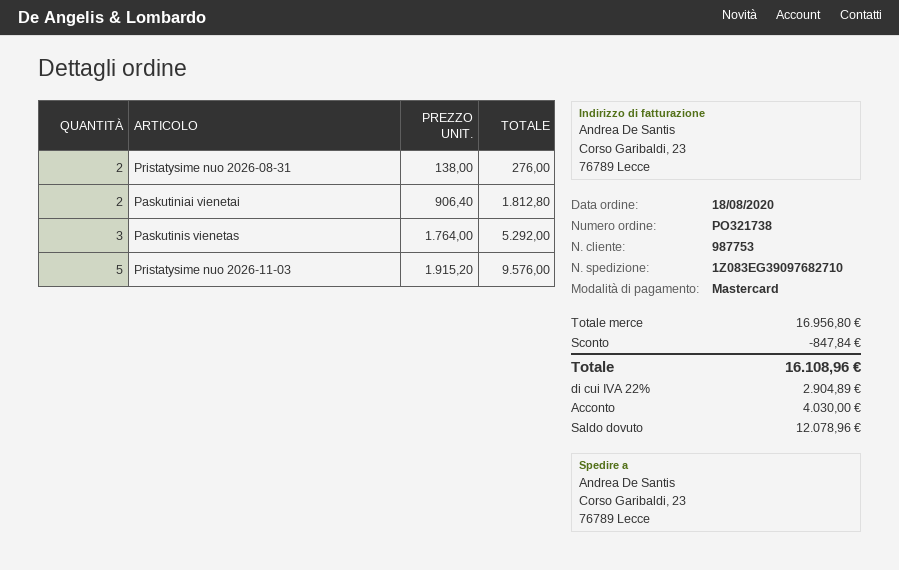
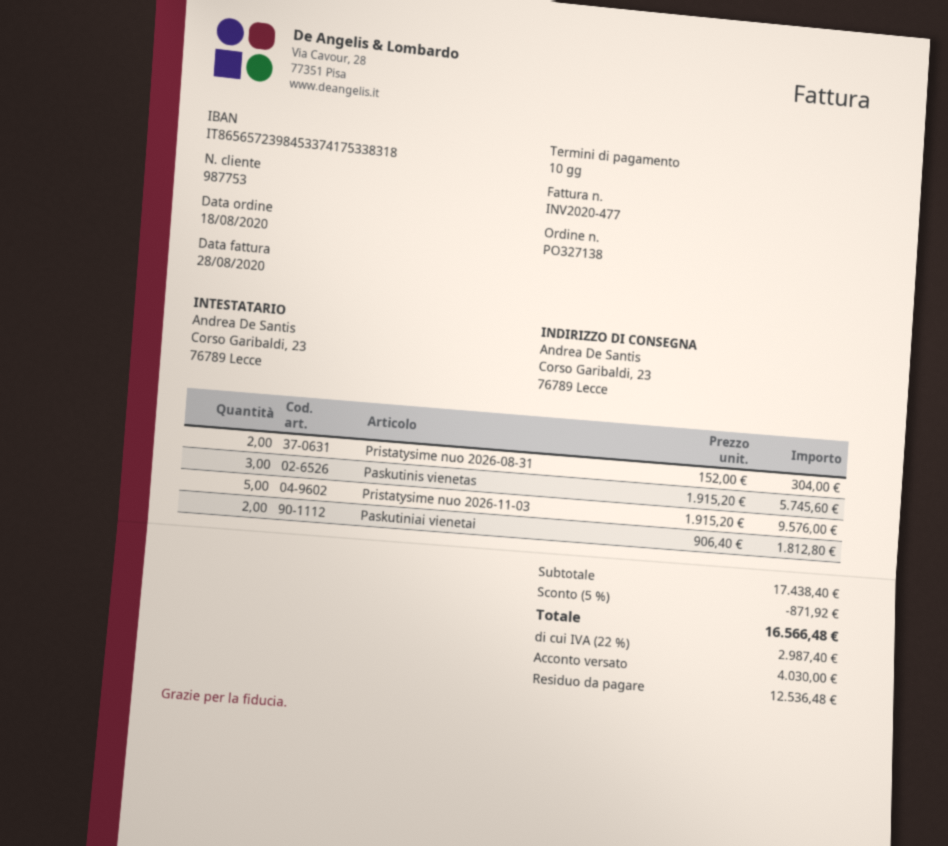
order number: PO321738 -> PO327138
Pristatysime nuo 2026‑08‑31: 2 x 138.00 = 276.00 -> 2 x 152.00 = 304.00
Paskutinis vienetas: 3 x 1764.00 = 5292.00 -> 3 x 1915.20 = 5745.60
subtotal: 16956.80 -> 17438.40
discount: 847.84 -> 871.92
tax: 22% = 2904.89 -> 22% = 2987.40
total: 16108.96 -> 16566.48
balance: 12078.96 -> 12536.48

